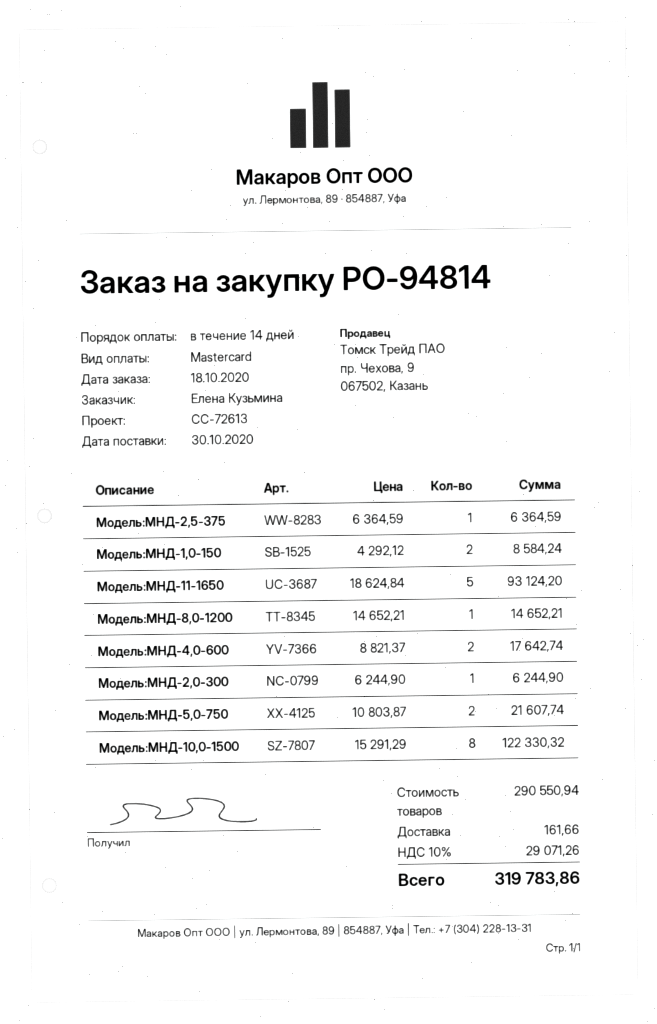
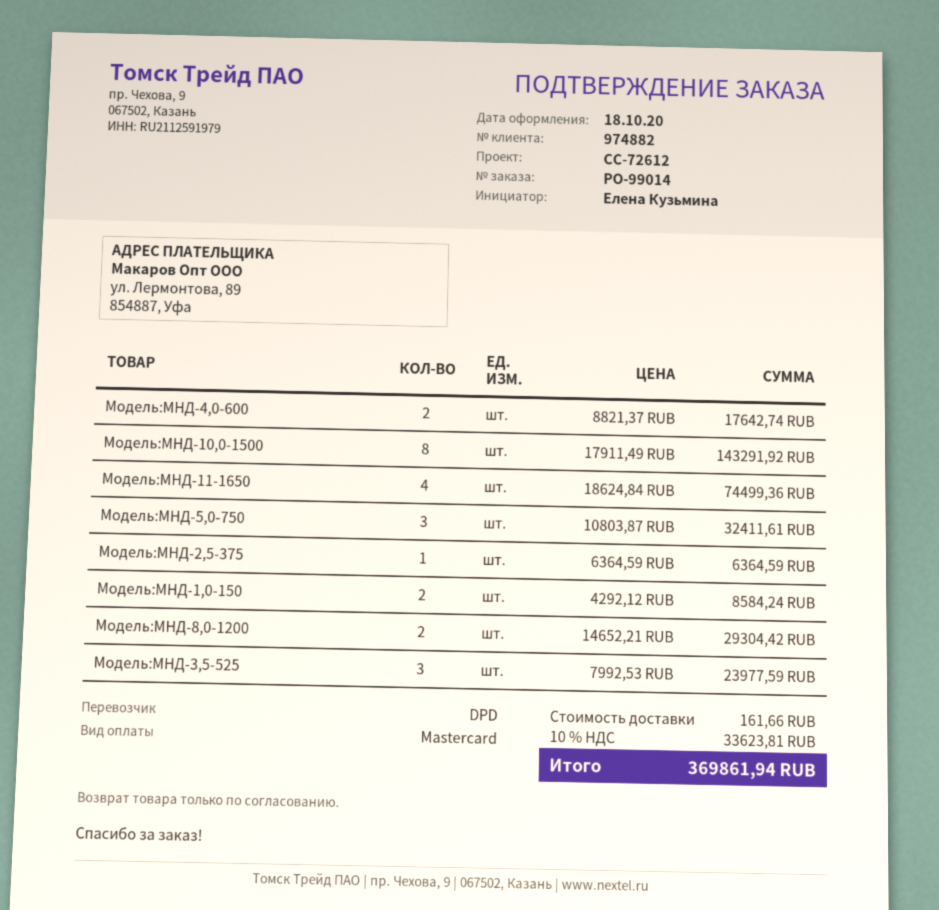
order number: PO-94814 -> PO-99014
reference: CC-72613 -> CC-72612
Модель:МНД-11-1650: 5 x 18624.84 = 93124.20 -> 4 x 18624.84 = 74499.36
Модель:МНД-8,0-1200: 1 x 14652.21 = 14652.21 -> 2 x 14652.21 = 29304.42
Модель:МНД-2,0-300: 1 x 6244.90 = 6244.90 -> none
Модель:МНД-5,0-750: 2 x 10803.87 = 21607.74 -> 3 x 10803.87 = 32411.61
Модель:МНД-10,0-1500: 8 x 15291.29 = 122330.32 -> 8 x 17911.49 = 143291.92
Модель:МНД-3,5-525: none -> 3 x 7992.53 = 23977.59
tax: 10% = 29071.26 -> 10% = 33623.81
total: 319783.86 -> 369861.94

